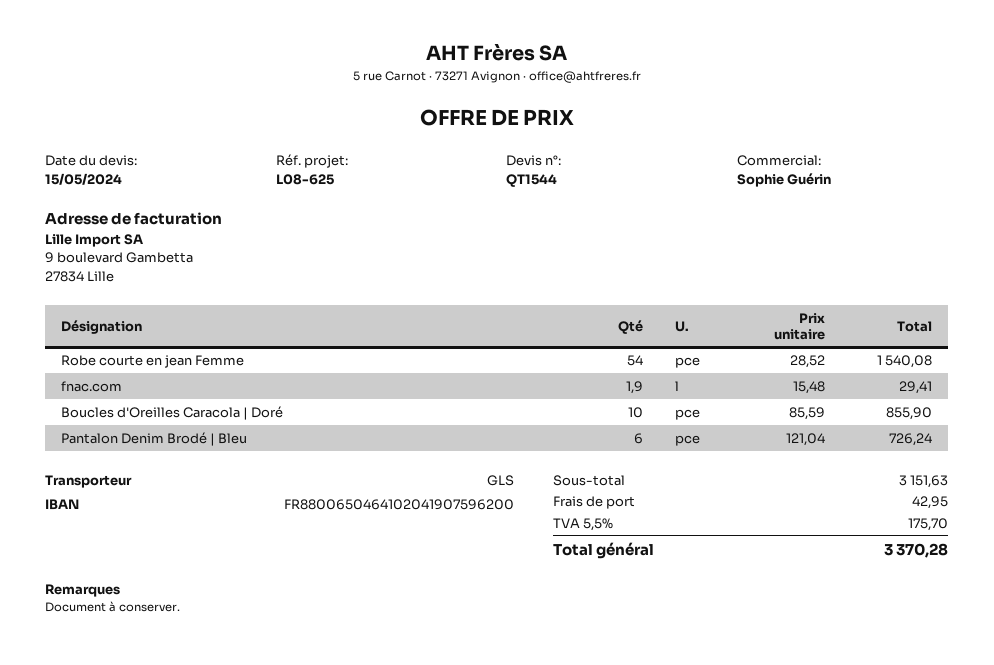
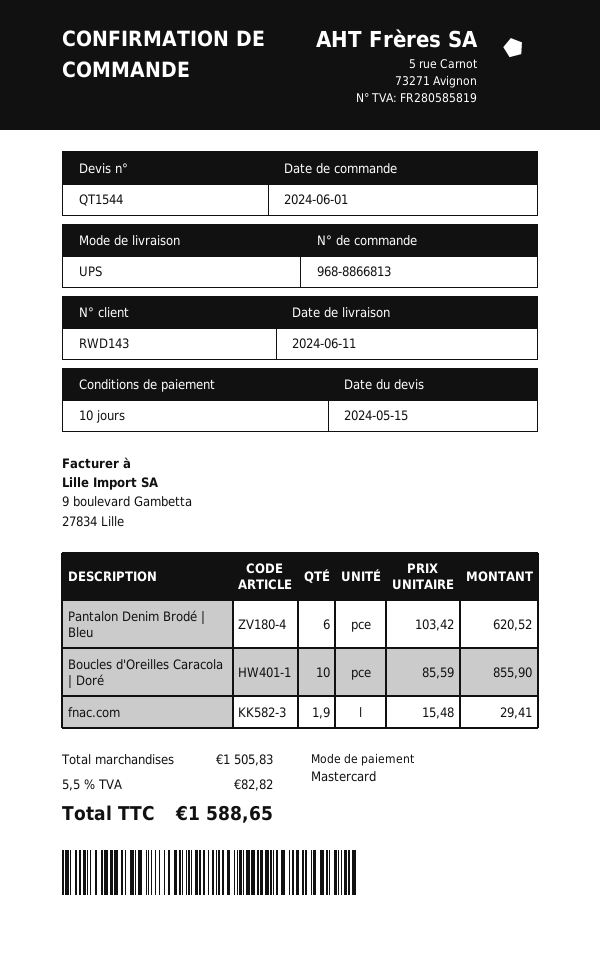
shipping method: GLS -> UPS
Robe courte en jean Femme: 54 x 28.52 = 1540.08 -> none
Pantalon Denim Brodé | Bleu: 6 x 121.04 = 726.24 -> 6 x 103.42 = 620.52
subtotal: 3151.63 -> 1505.83
shipping: 42.95 -> none
tax: 5.5% = 175.70 -> 5.5% = 82.82
total: 3370.28 -> 1588.65

